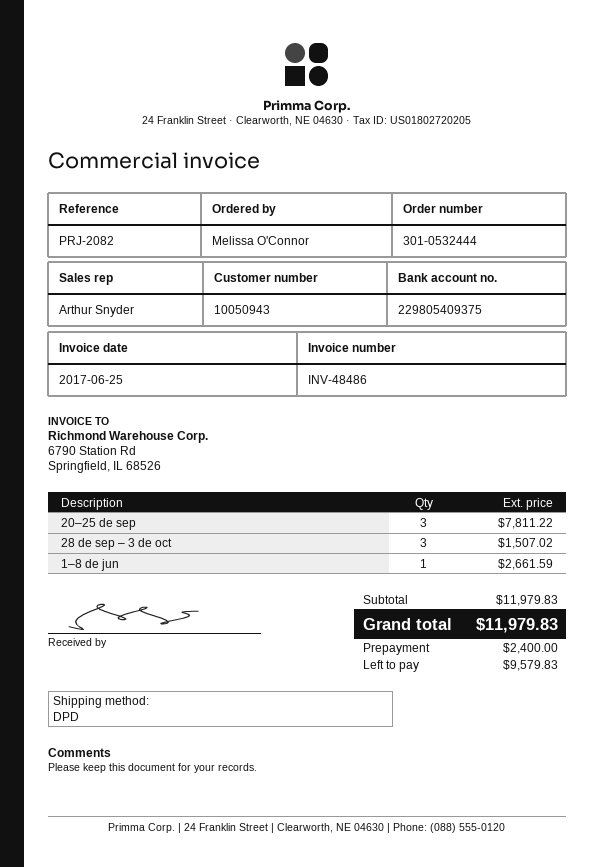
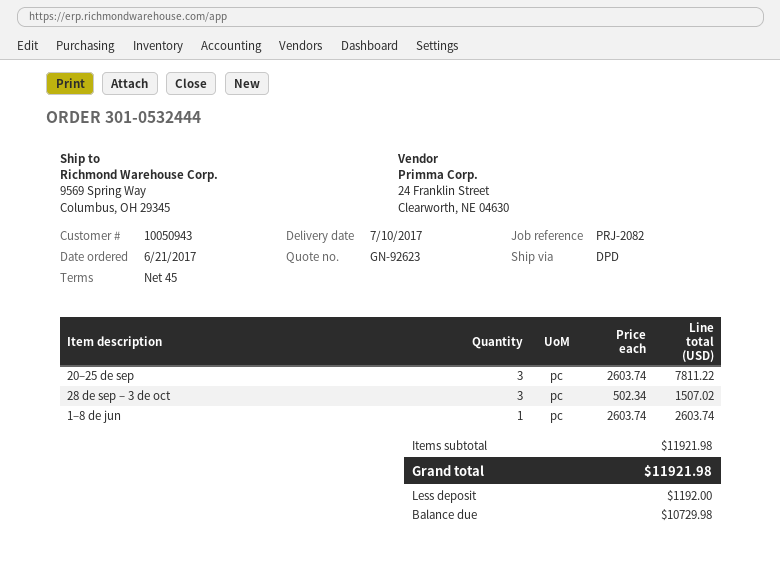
1–8 de jun: 1 for 2661.59 -> 1 for 2603.74
subtotal: 11979.83 -> 11921.98
total: 11979.83 -> 11921.98
deposit: 2400.00 -> 1192.00
balance: 9579.83 -> 10729.98

